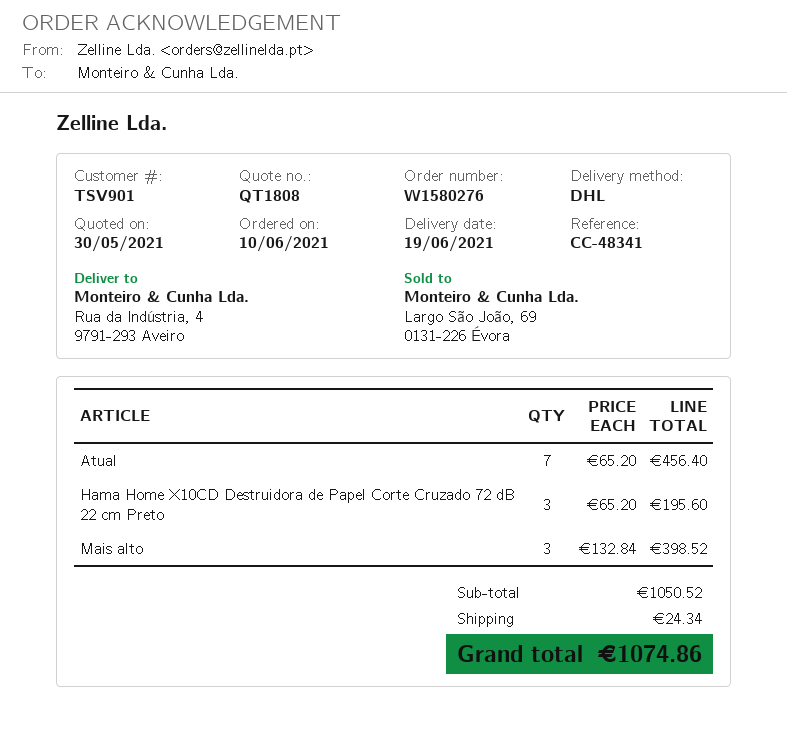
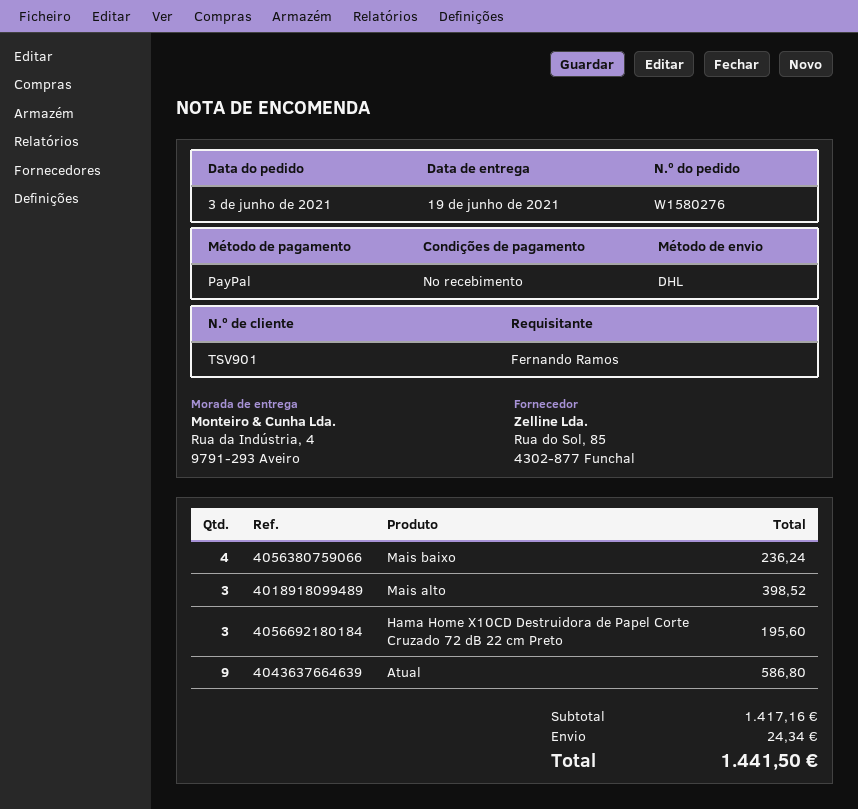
order date: 2021-06-10 -> 2021-06-03
Atual: 7 for 456.40 -> 9 for 586.80
Mais baixo: none -> 4 for 236.24
subtotal: 1050.52 -> 1417.16
total: 1074.86 -> 1441.50

